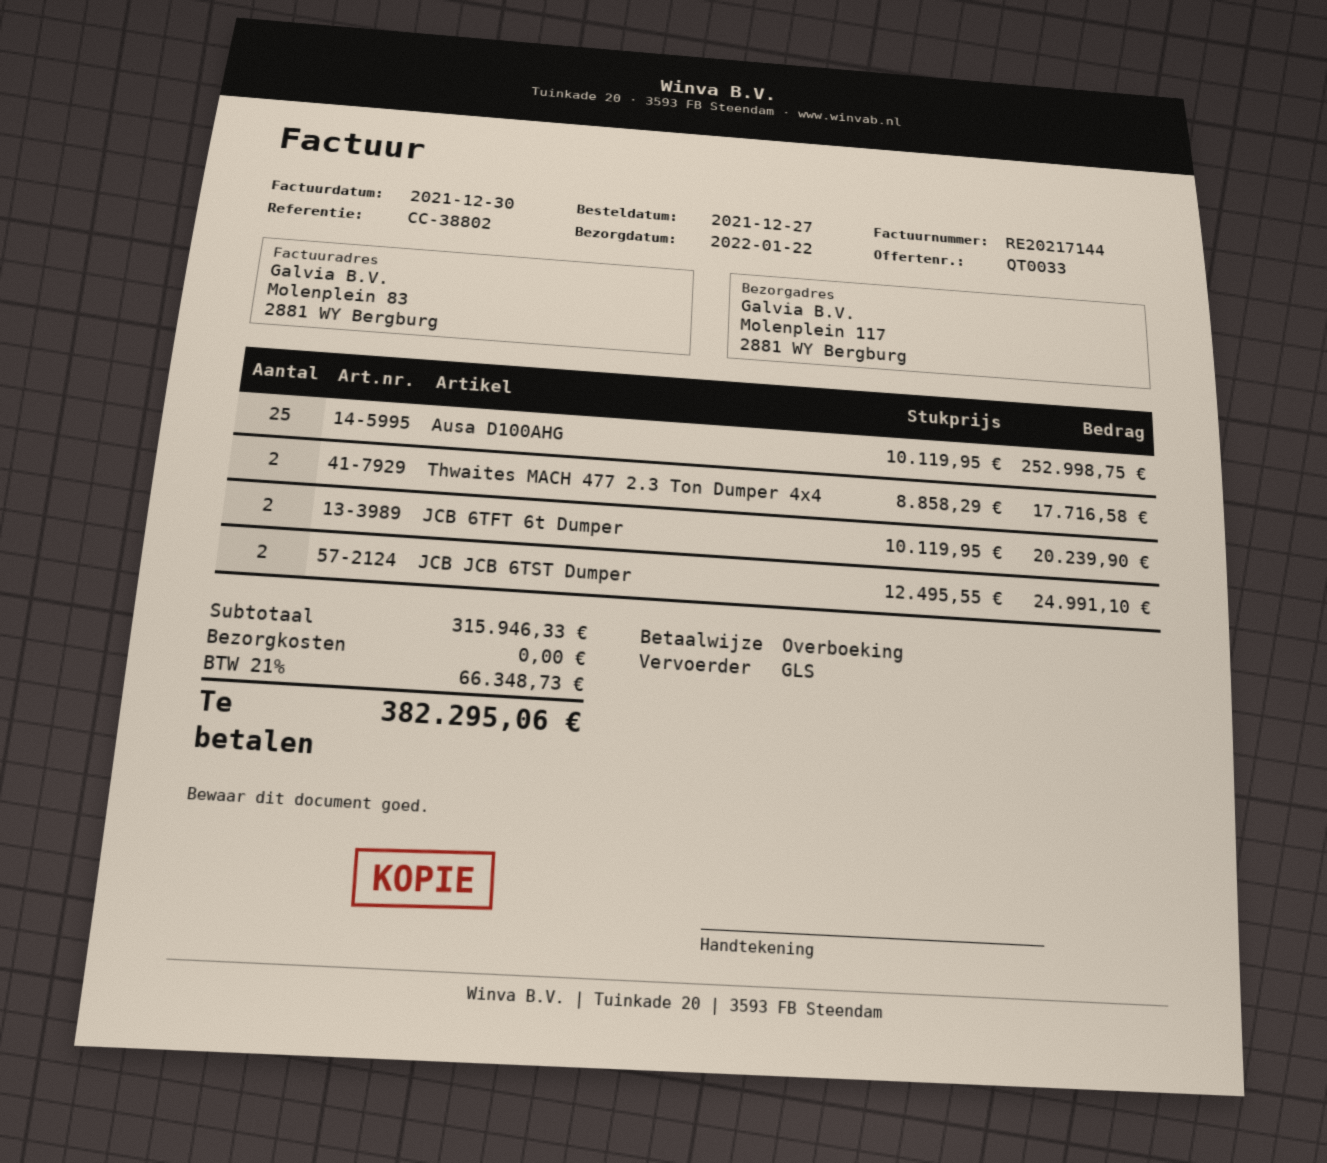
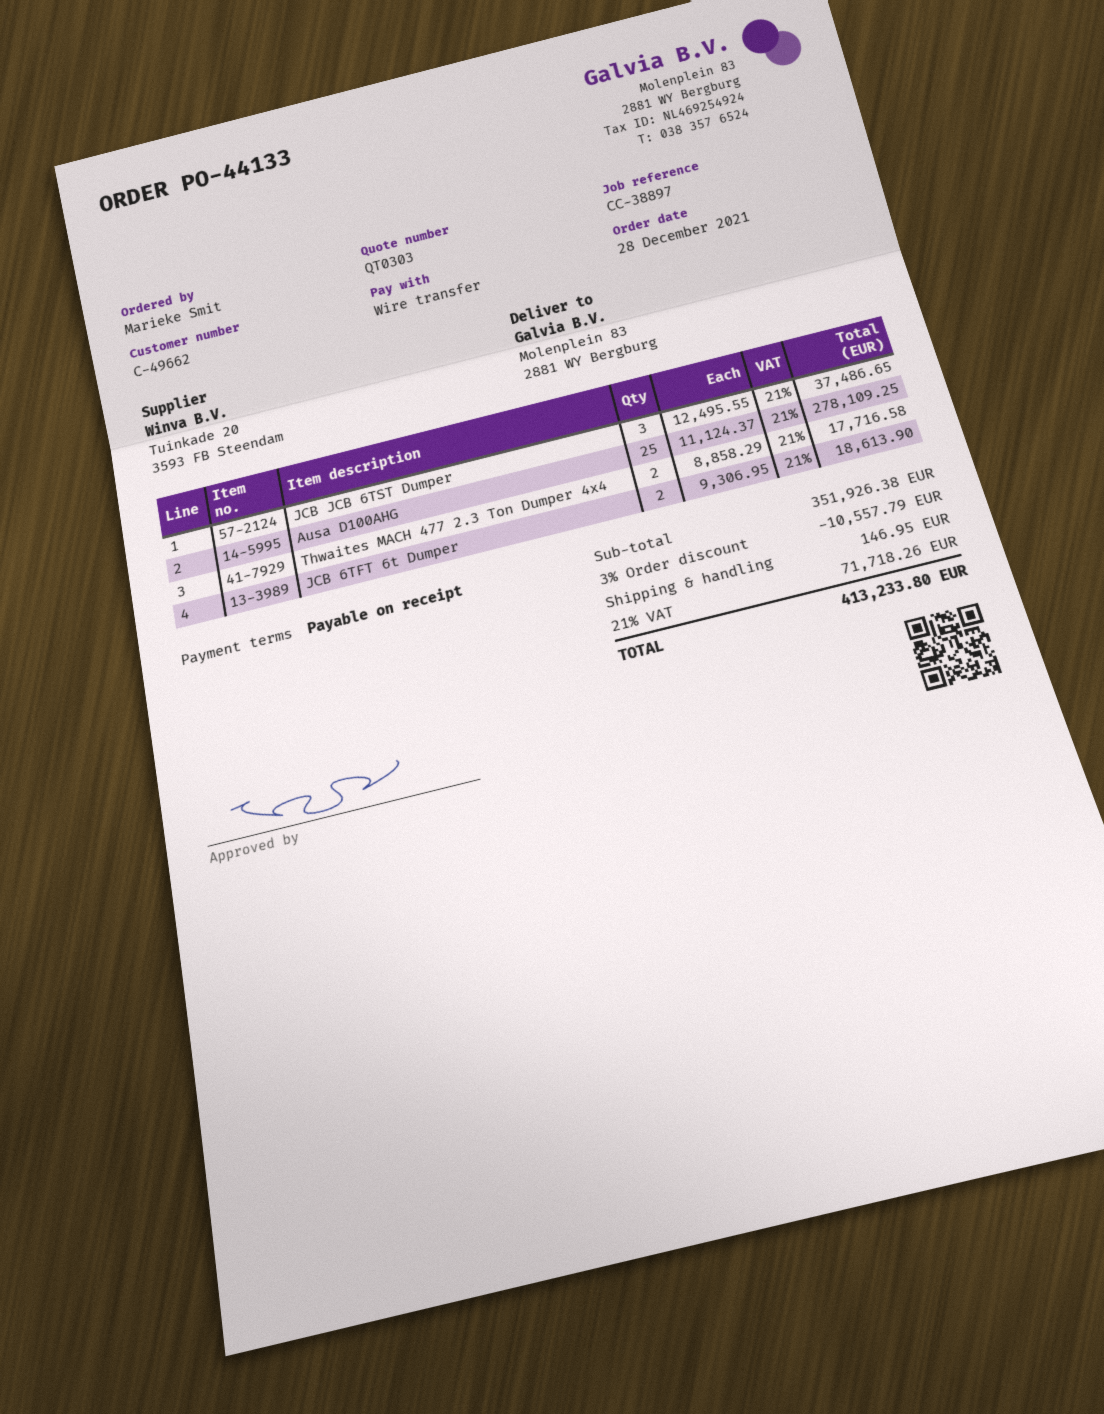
quote number: QT0033 -> QT0303
order date: 2021-12-27 -> 2021-12-28
reference: CC-38802 -> CC-38897
ship to: Molenplein 117, 2881 WY Bergburg -> Molenplein 83, 2881 WY Bergburg
Ausa D100AHG: 25 x 10119.95 = 252998.75 -> 25 x 11124.37 = 278109.25
JCB 6TFT 6t Dumper: 2 x 10119.95 = 20239.90 -> 2 x 9306.95 = 18613.90
JCB JCB 6TST Dumper: 2 x 12495.55 = 24991.10 -> 3 x 12495.55 = 37486.65
subtotal: 315946.33 -> 351926.38
discount: none -> 3% = 10557.79
shipping: 0.00 -> 146.95
tax: 21% = 66348.73 -> 21% = 71718.26
total: 382295.06 -> 413233.80

